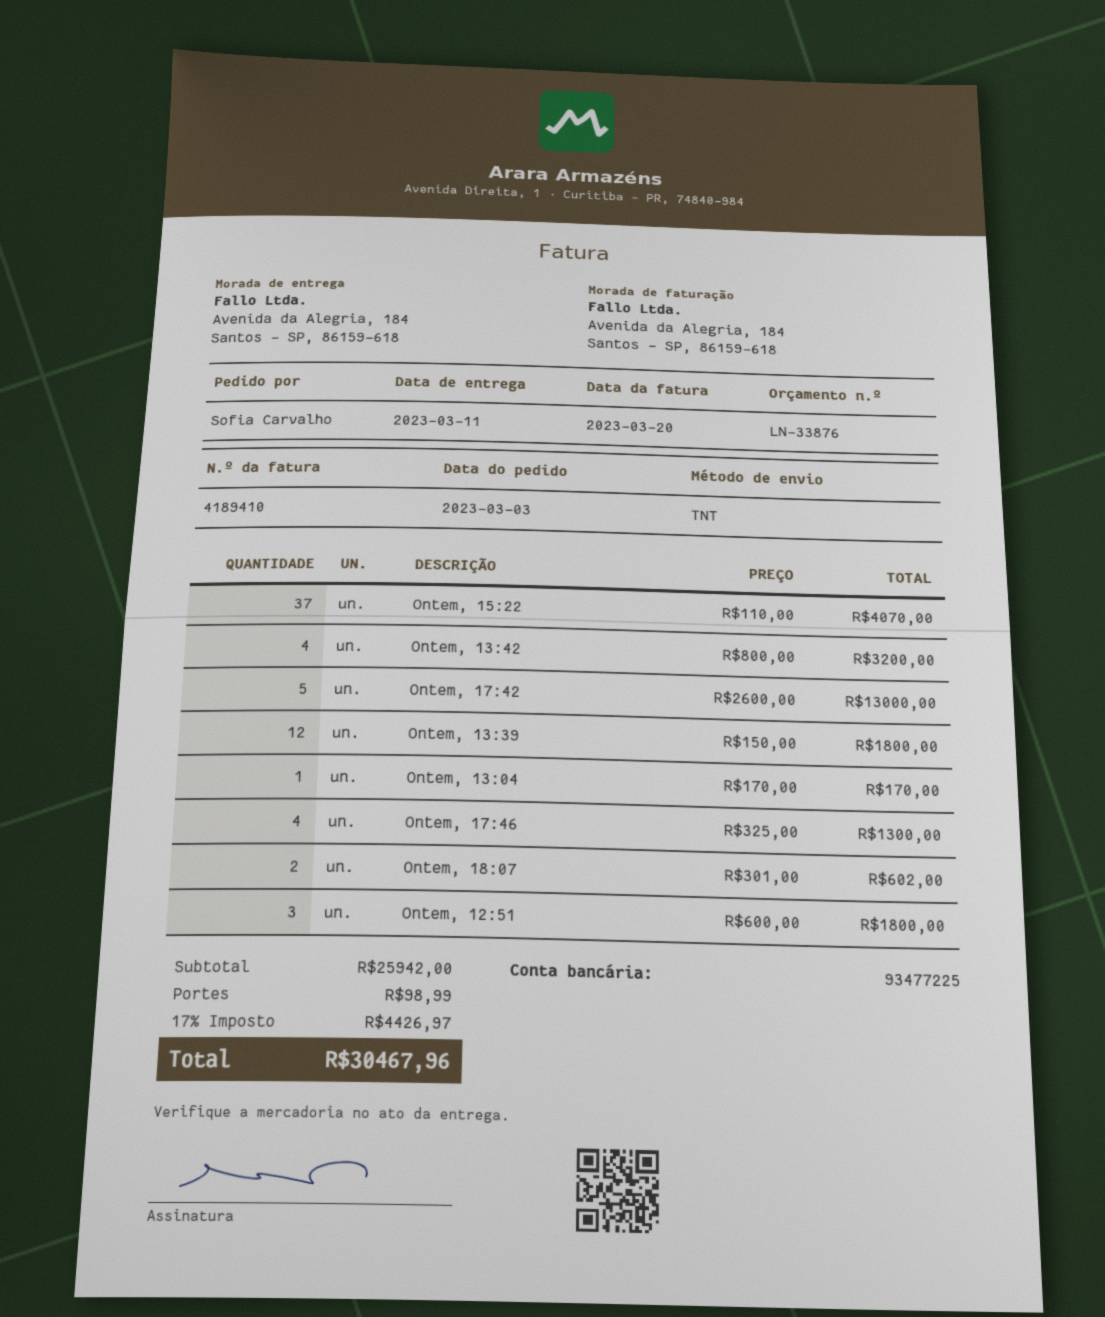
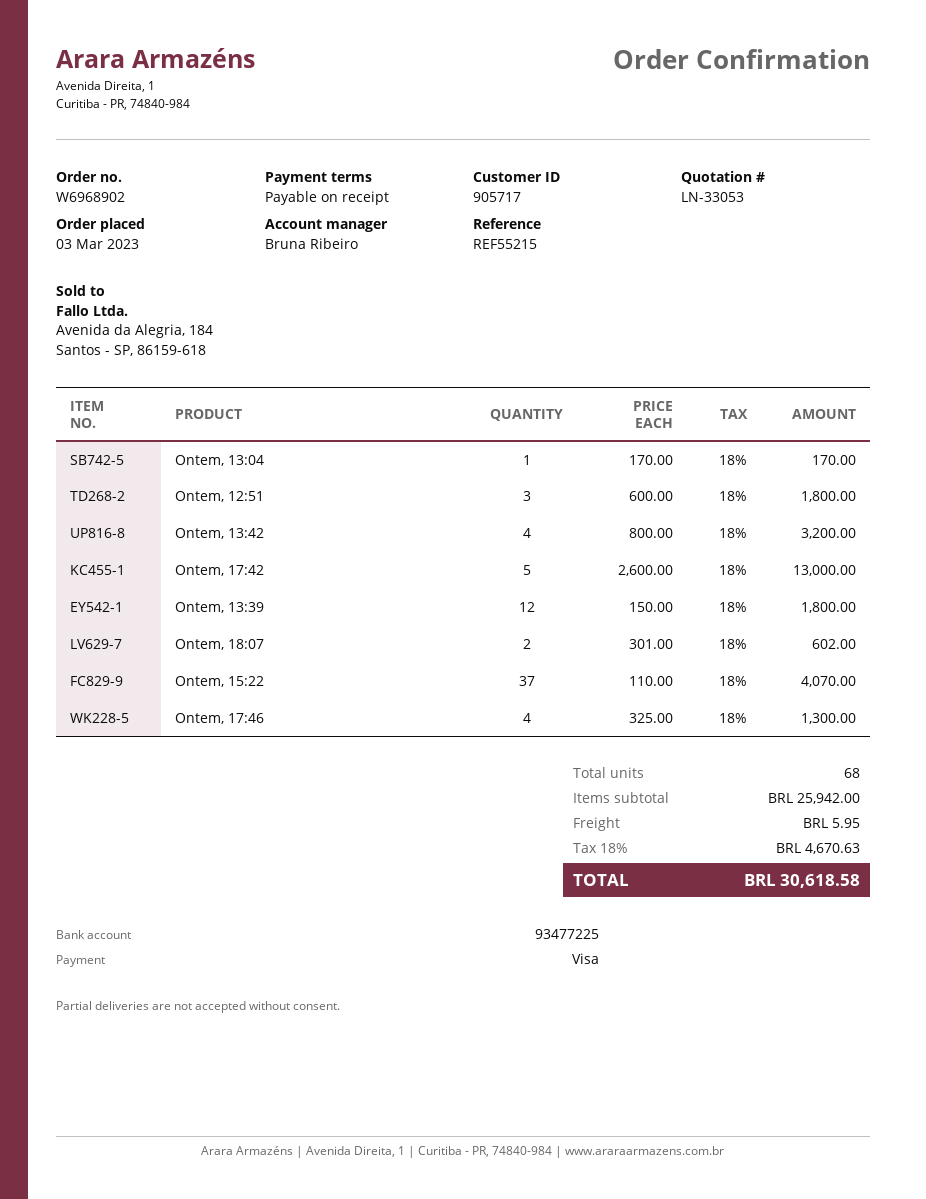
quote number: LN-33876 -> LN-33053
shipping: 98.99 -> 5.95
tax: 17% = 4426.97 -> 18% = 4670.63
total: 30467.96 -> 30618.58

